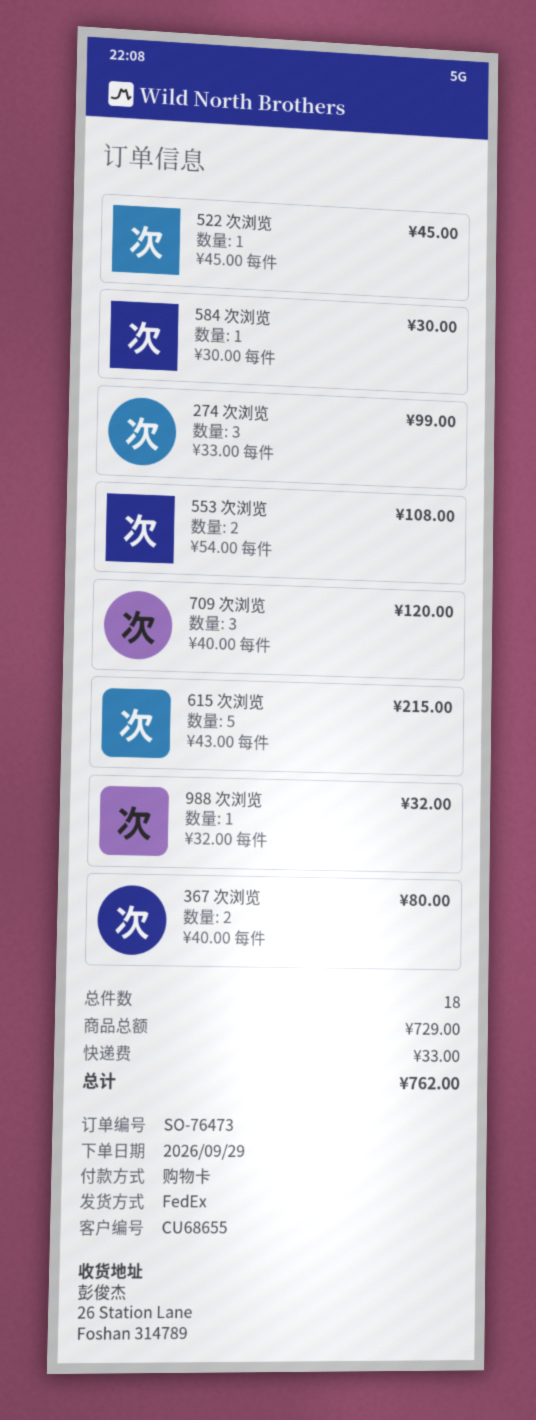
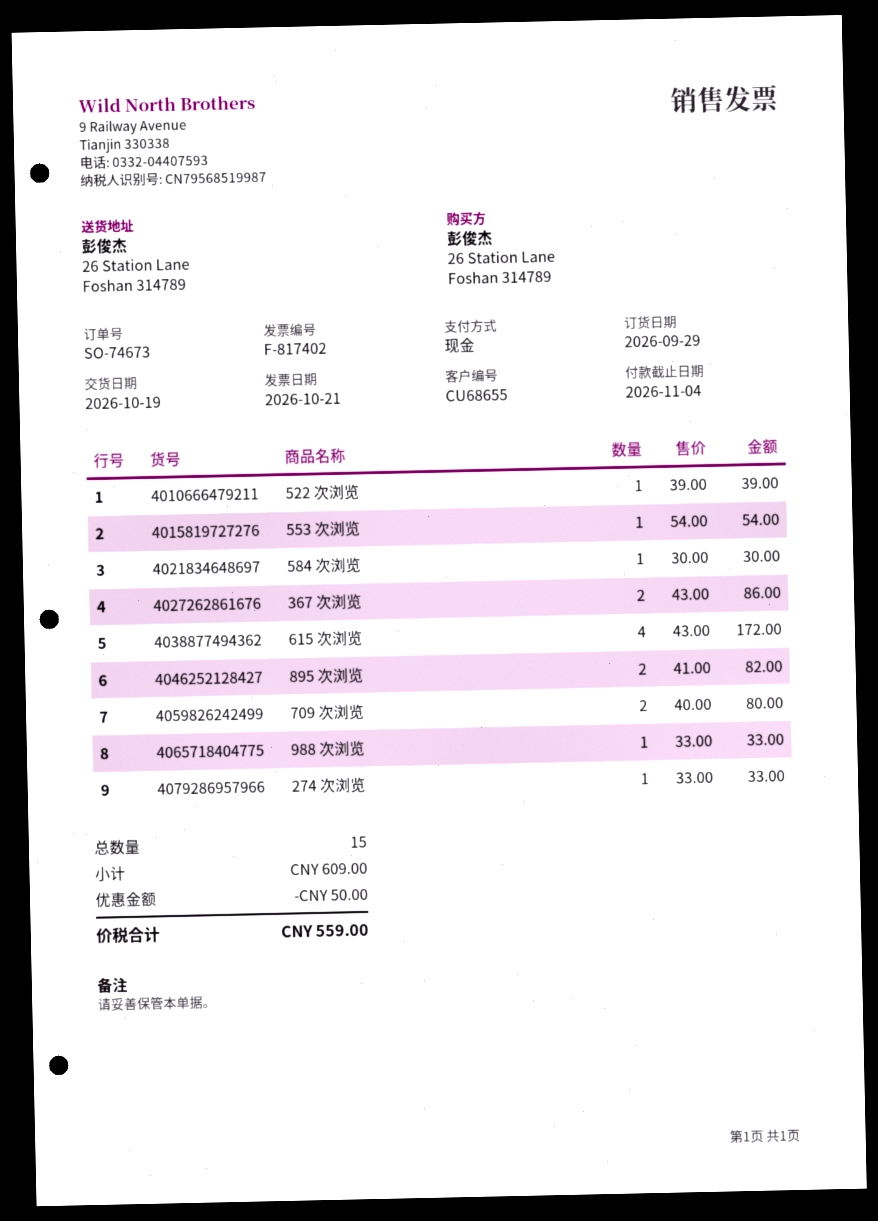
order number: SO-76473 -> SO-74673
payment method: gift card -> cash
522 次浏览: 1 x 45.00 = 45.00 -> 1 x 39.00 = 39.00
274 次浏览: 3 x 33.00 = 99.00 -> 1 x 33.00 = 33.00
553 次浏览: 2 x 54.00 = 108.00 -> 1 x 54.00 = 54.00
709 次浏览: 3 x 40.00 = 120.00 -> 2 x 40.00 = 80.00
615 次浏览: 5 x 43.00 = 215.00 -> 4 x 43.00 = 172.00
988 次浏览: 1 x 32.00 = 32.00 -> 1 x 33.00 = 33.00
367 次浏览: 2 x 40.00 = 80.00 -> 2 x 43.00 = 86.00
895 次浏览: none -> 2 x 41.00 = 82.00
total quantity: 18 -> 15
subtotal: 729.00 -> 609.00
discount: none -> 50.00
shipping: 33.00 -> none
total: 762.00 -> 559.00

